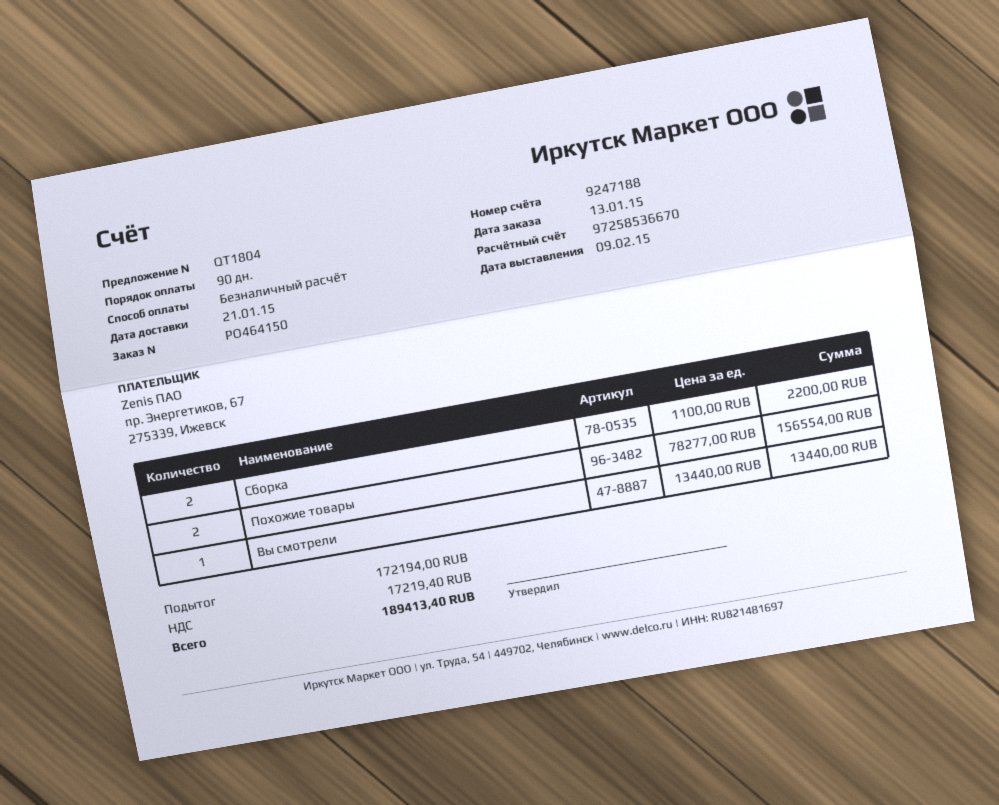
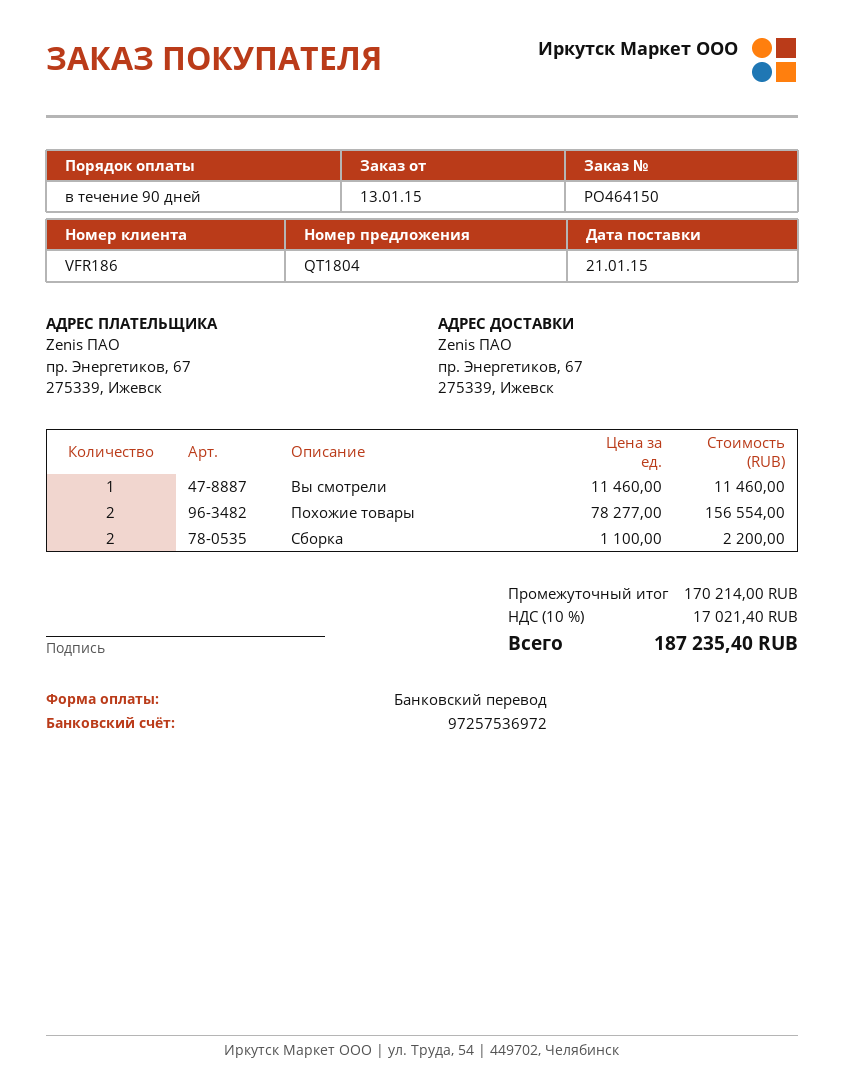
bank account: 97258536670 -> 97257536972
Вы смотрели: 1 x 13440.00 = 13440.00 -> 1 x 11460.00 = 11460.00
subtotal: 172194.00 -> 170214.00
tax: 17219.40 -> 17021.40
total: 189413.40 -> 187235.40

